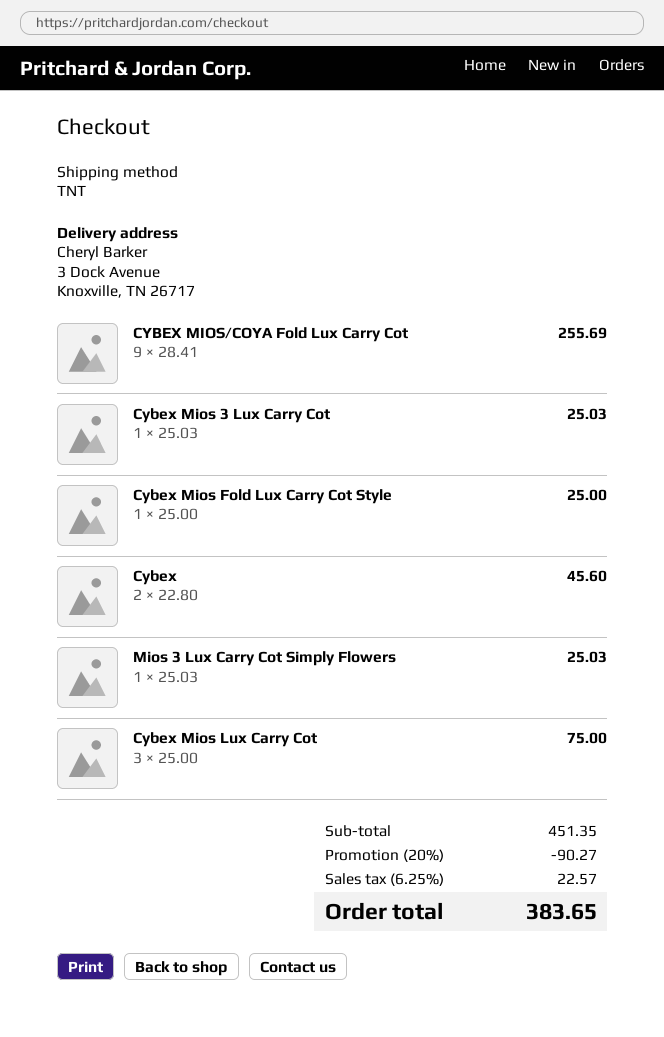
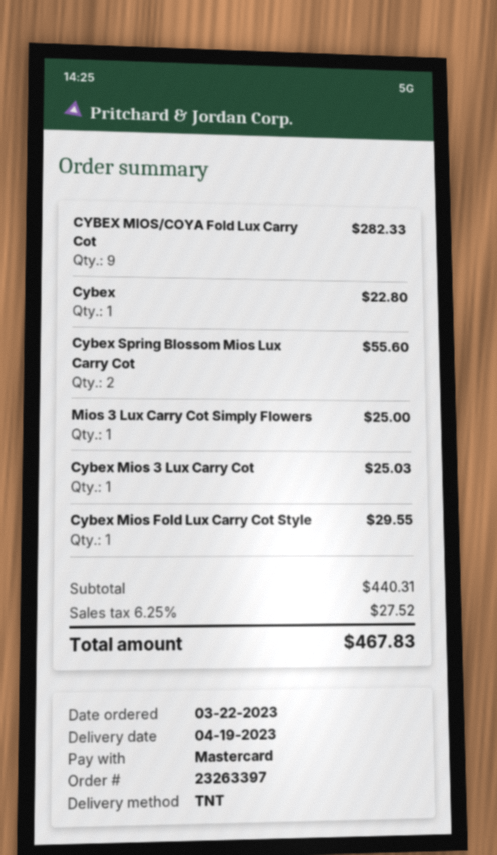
CYBEX MIOS/COYA Fold Lux Carry Cot: 9 for 255.69 -> 9 for 282.33
Cybex Mios Fold Lux Carry Cot Style: 1 for 25.00 -> 1 for 29.55
Cybex: 2 for 45.60 -> 1 for 22.80
Mios 3 Lux Carry Cot Simply Flowers: 1 for 25.03 -> 1 for 25.00
Cybex Mios Lux Carry Cot: 3 for 75.00 -> none
Cybex Spring Blossom Mios Lux Carry Cot: none -> 2 for 55.60
subtotal: 451.35 -> 440.31
discount: 20% = 90.27 -> none
tax: 6.25% = 22.57 -> 6.25% = 27.52
total: 383.65 -> 467.83

